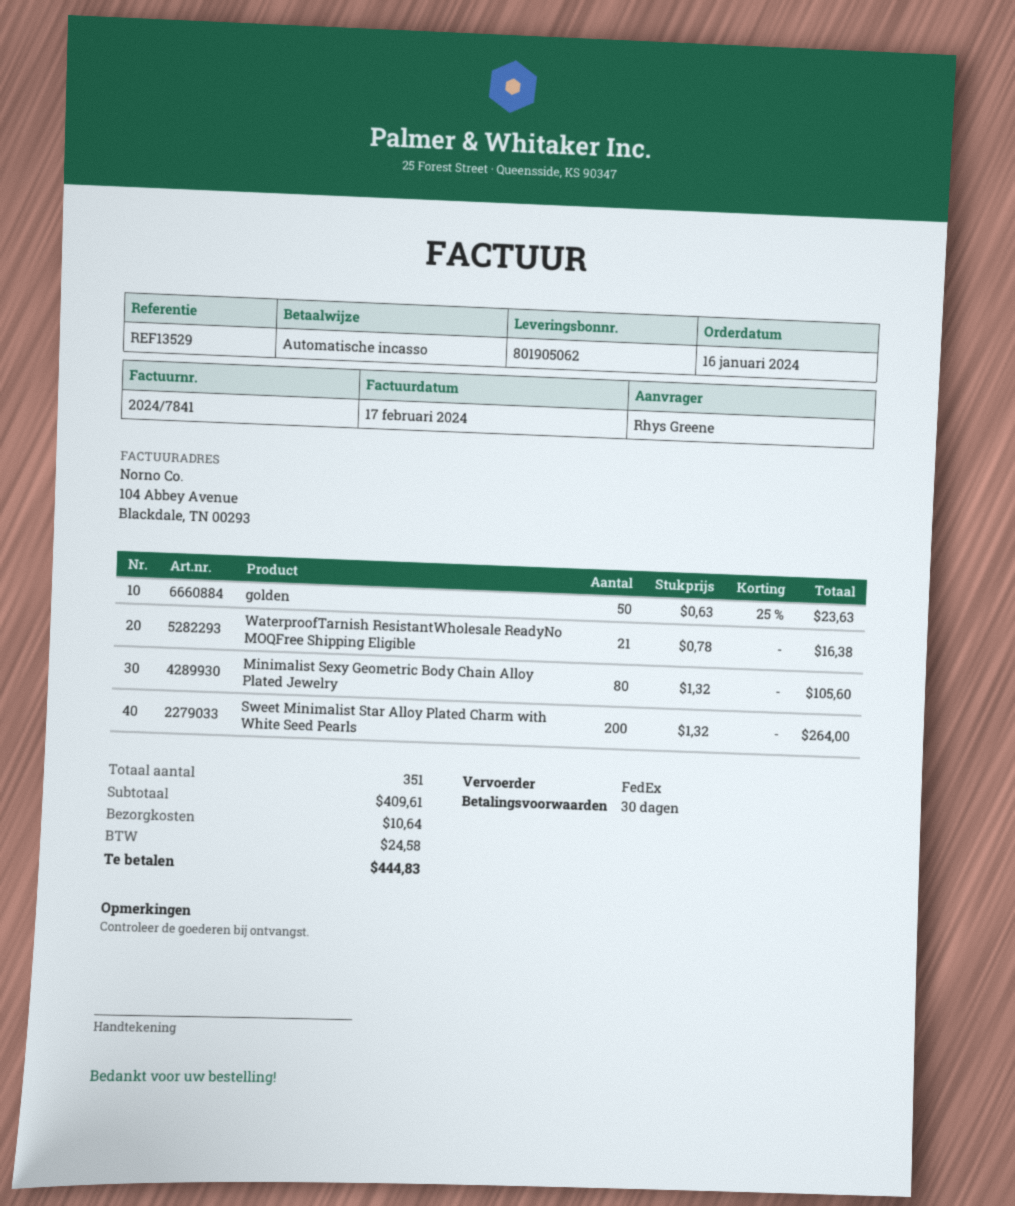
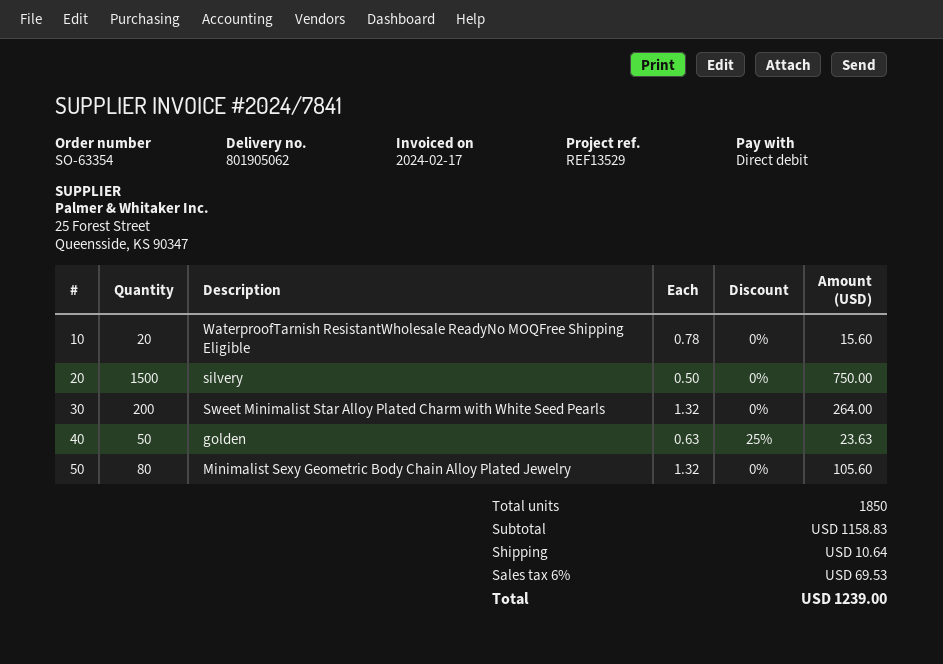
WaterproofTarnish ResistantWholesale ReadyNo MOQFree Shipping Eligible: 21 x 0.78 = 16.38 -> 20 x 0.78 = 15.60
silvery: none -> 1500 x 0.50 = 750.00
total quantity: 351 -> 1850
subtotal: 409.61 -> 1158.83
tax: 24.58 -> 69.53
total: 444.83 -> 1239.00

